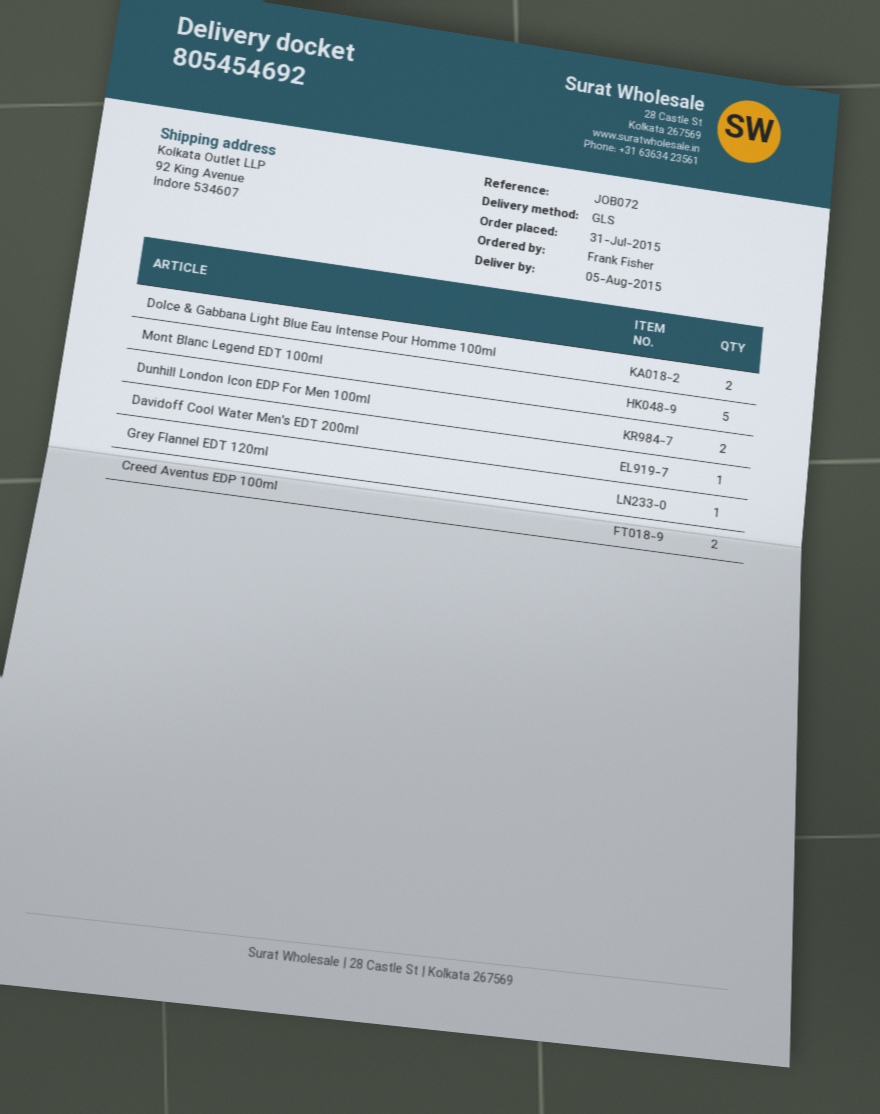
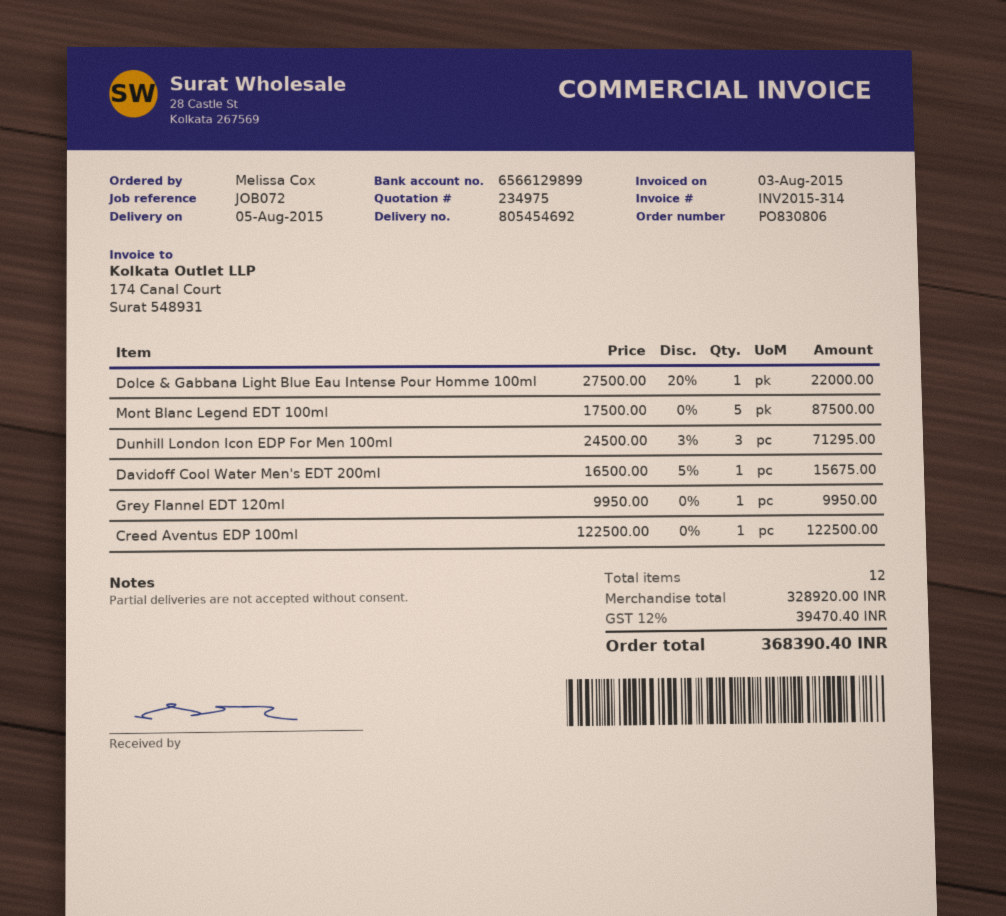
ordered by: Frank Fisher -> Melissa Cox
Dolce & Gabbana Light Blue Eau Intense Pour Homme 100ml: 2 -> 1
Dunhill London Icon EDP For Men 100ml: 2 -> 3
Creed Aventus EDP 100ml: 2 -> 1

